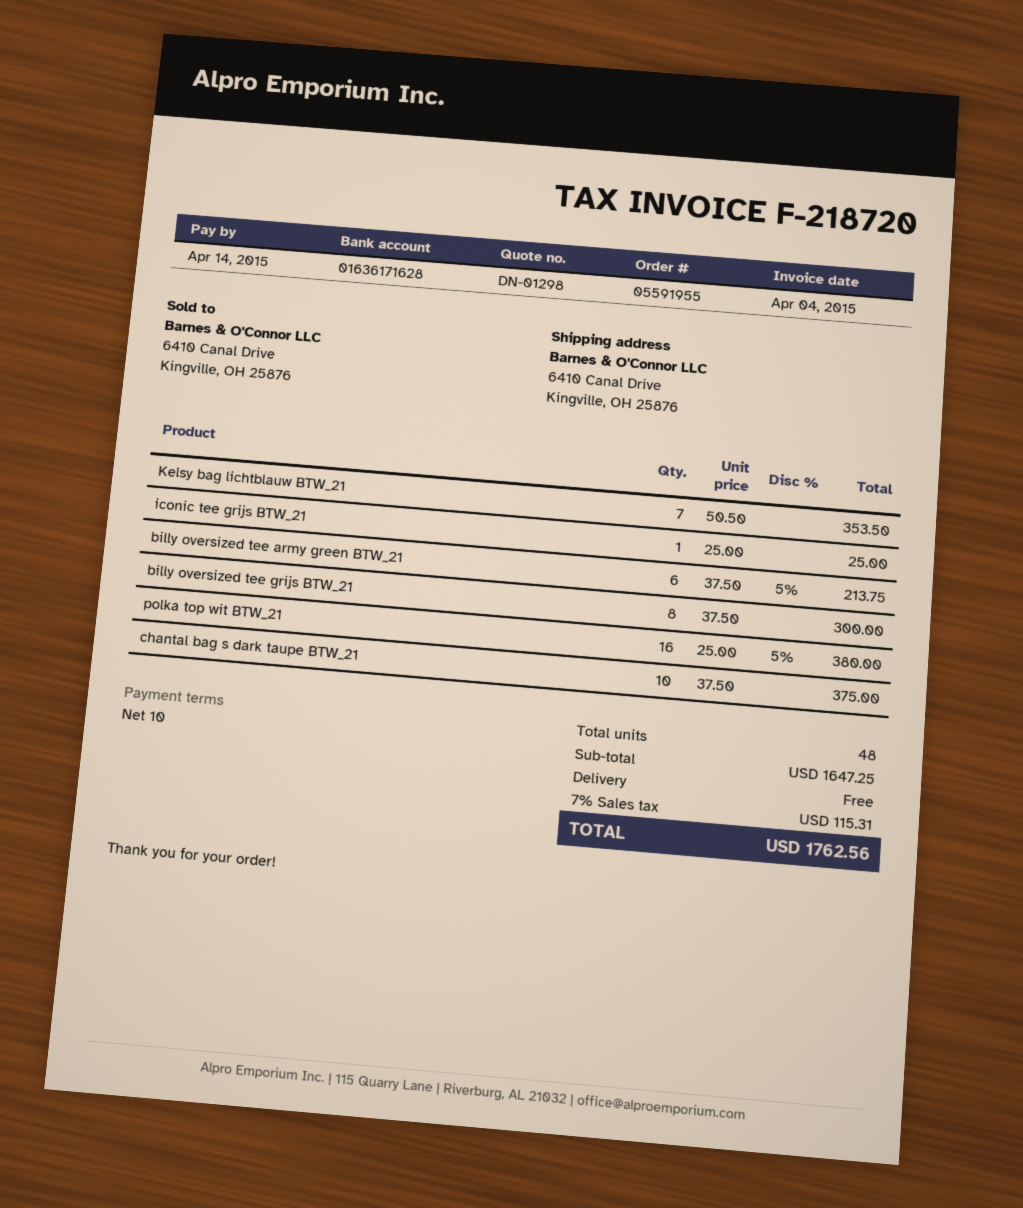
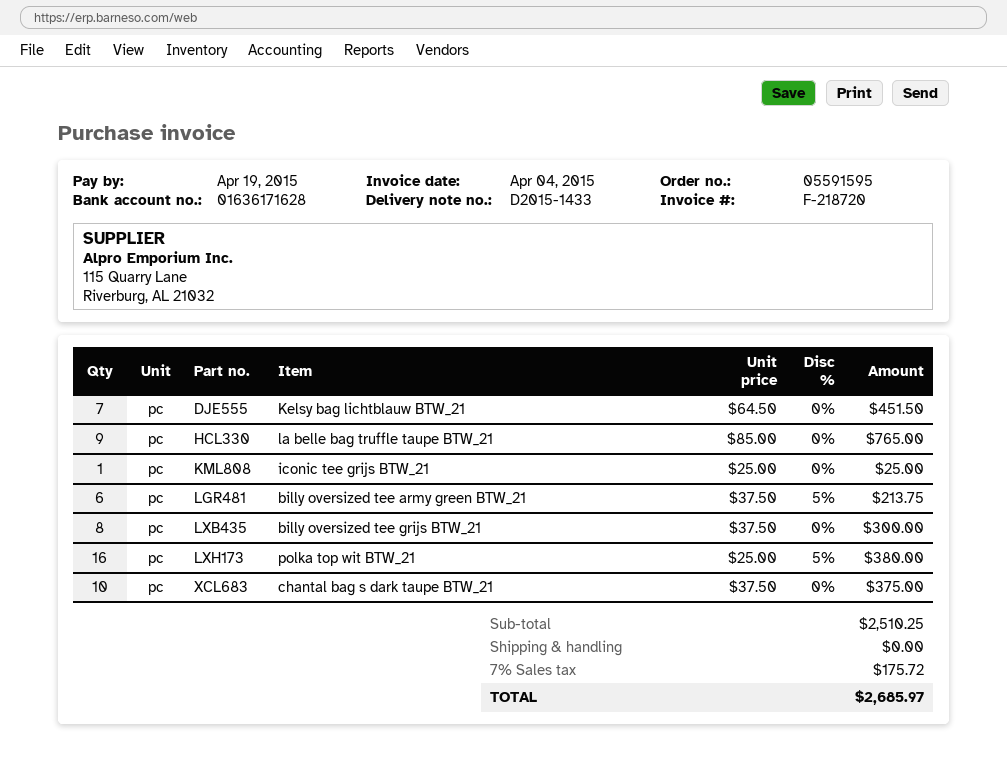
order number: 05591955 -> 05591595
due date: 2015-04-14 -> 2015-04-19
Kelsy bag lichtblauw BTW_21: 7 x 50.50 = 353.50 -> 7 x 64.50 = 451.50
la belle bag truffle taupe BTW_21: none -> 9 x 85.00 = 765.00
subtotal: 1647.25 -> 2510.25
tax: 7% = 115.31 -> 7% = 175.72
total: 1762.56 -> 2685.97

